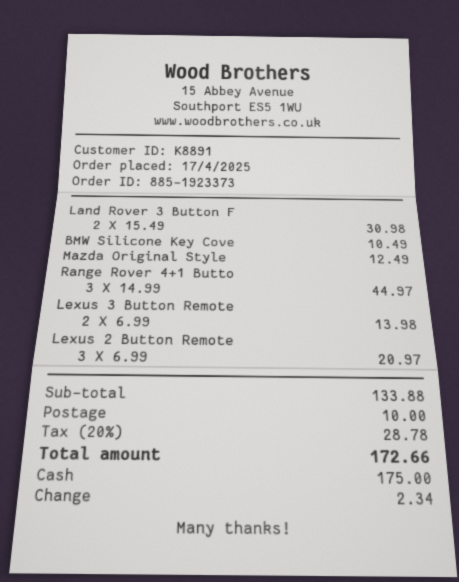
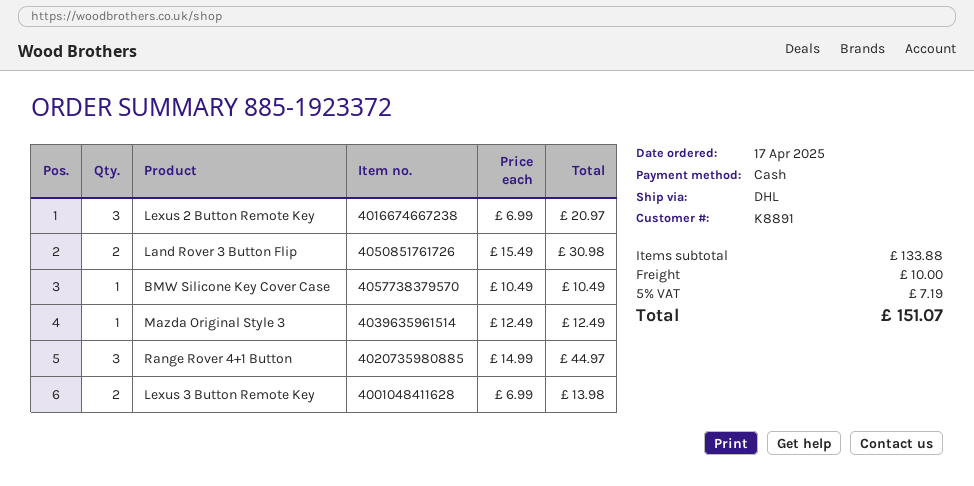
order number: 885-1923373 -> 885-1923372
tax: 20% = 28.78 -> 5% = 7.19
total: 172.66 -> 151.07

